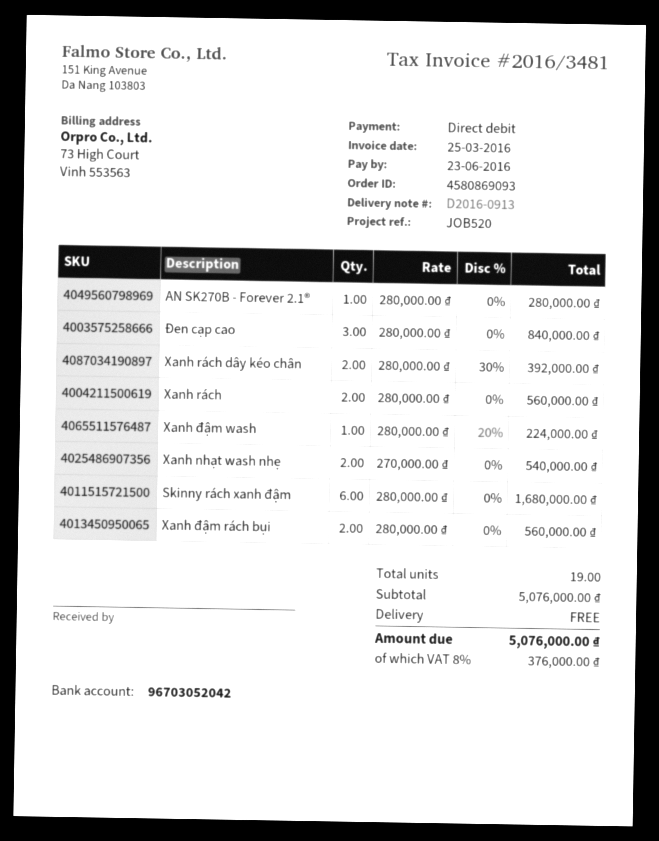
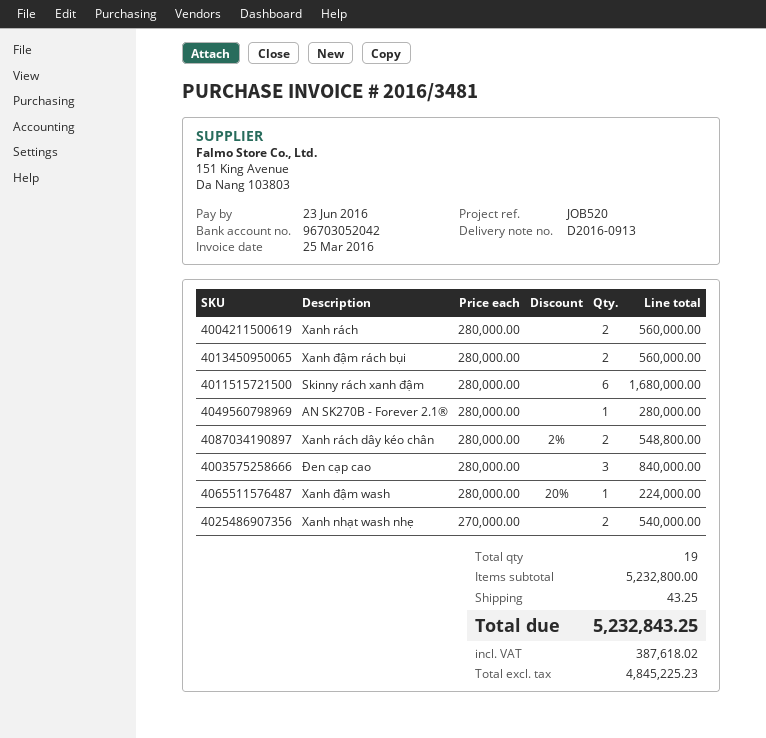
Xanh rách dây kéo chân: 2 x 280000.00 - 30% = 392000.00 -> 2 x 280000.00 - 2% = 548800.00
subtotal: 5076000.00 -> 5232800.00
shipping: 0.00 -> 43.25
tax: 376000.00 -> 387618.02
total: 5076000.00 -> 5232843.25

